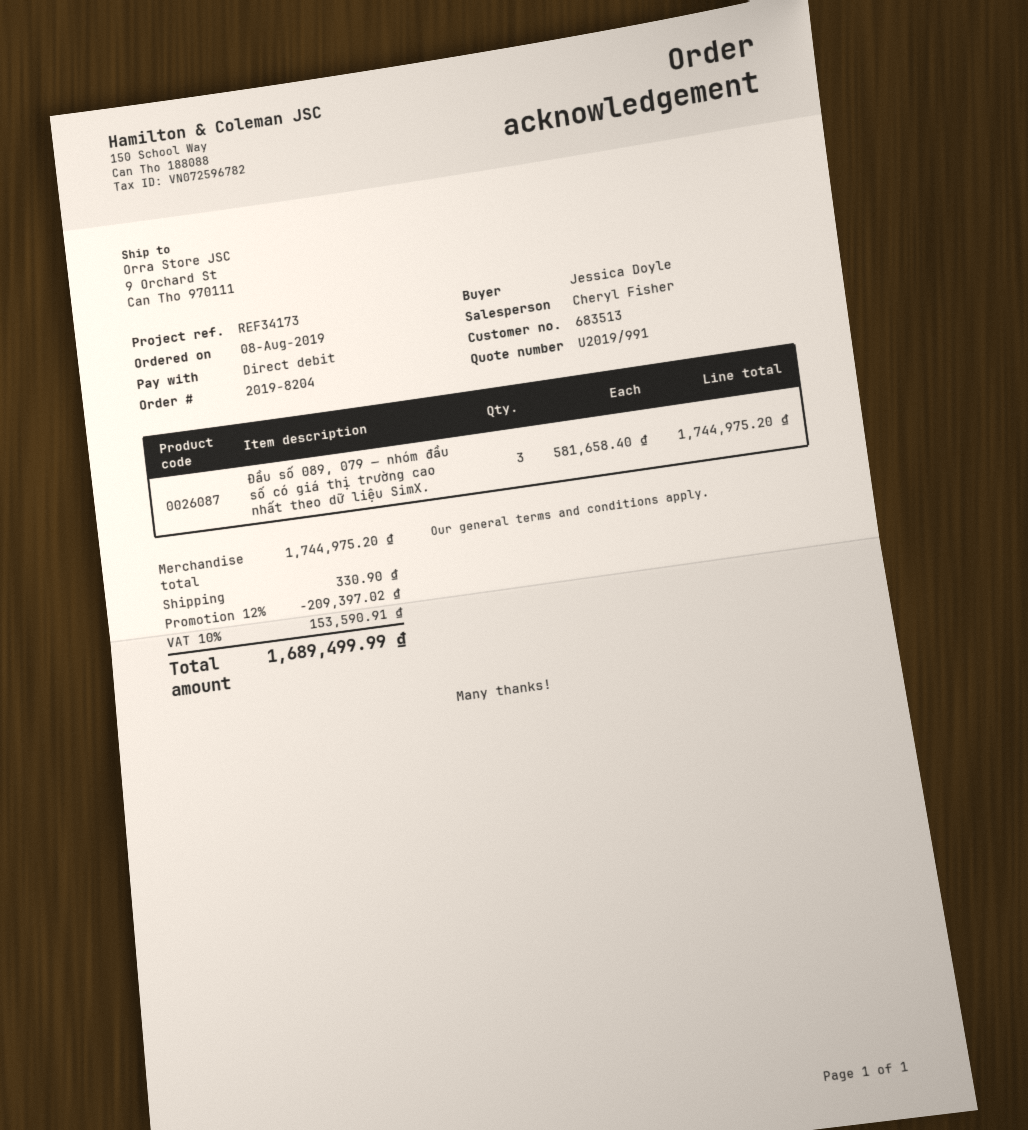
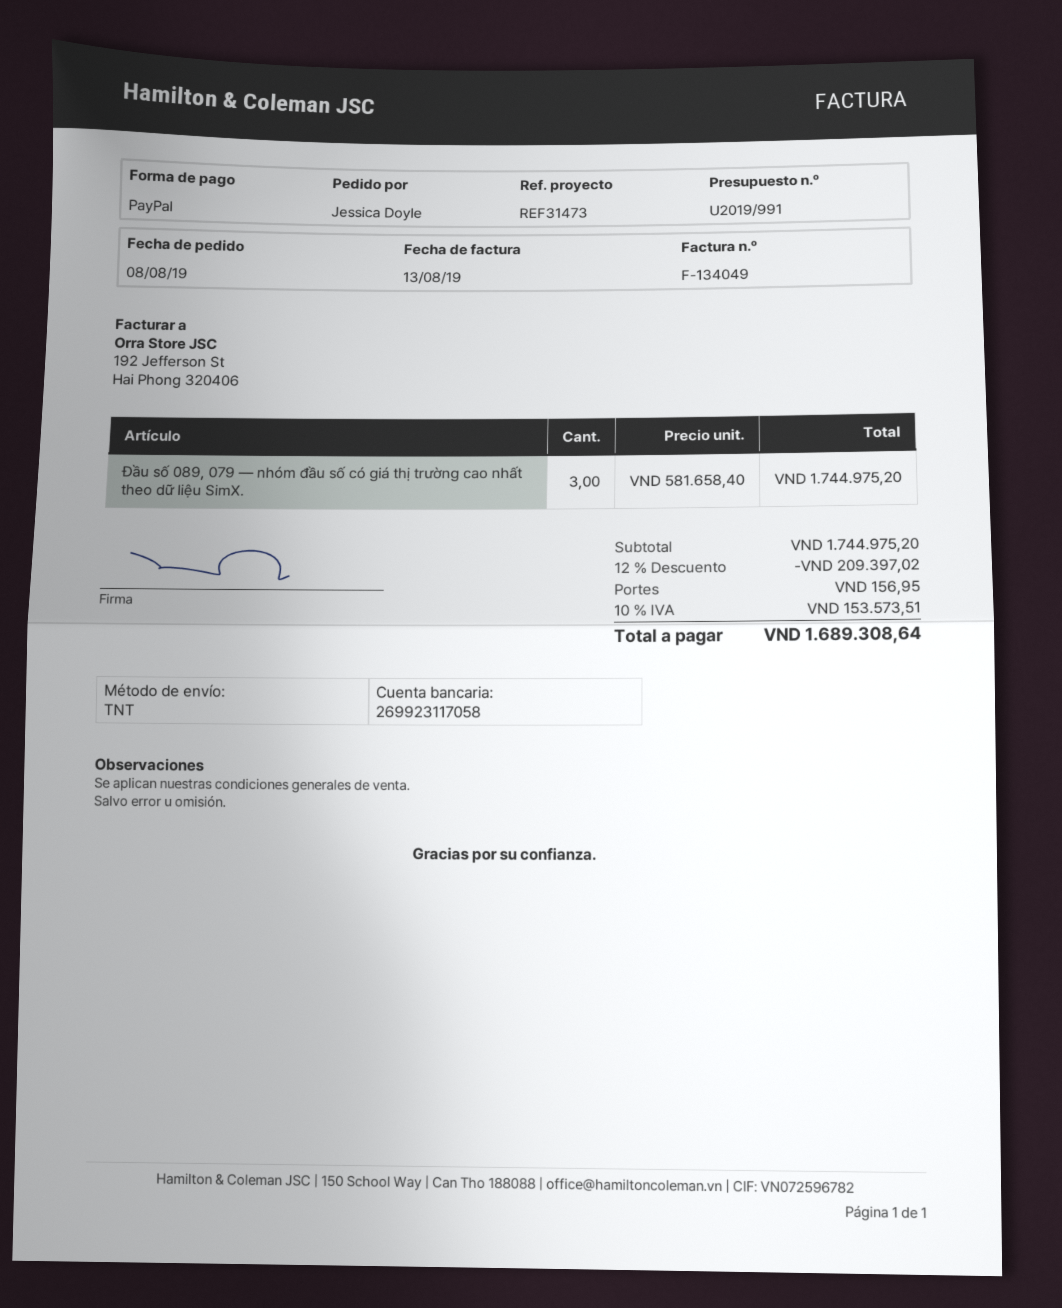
reference: REF34173 -> REF31473
payment method: direct debit -> PayPal
shipping: 330.90 -> 156.95
tax: 10% = 153590.91 -> 10% = 153573.51
total: 1689499.99 -> 1689308.64

